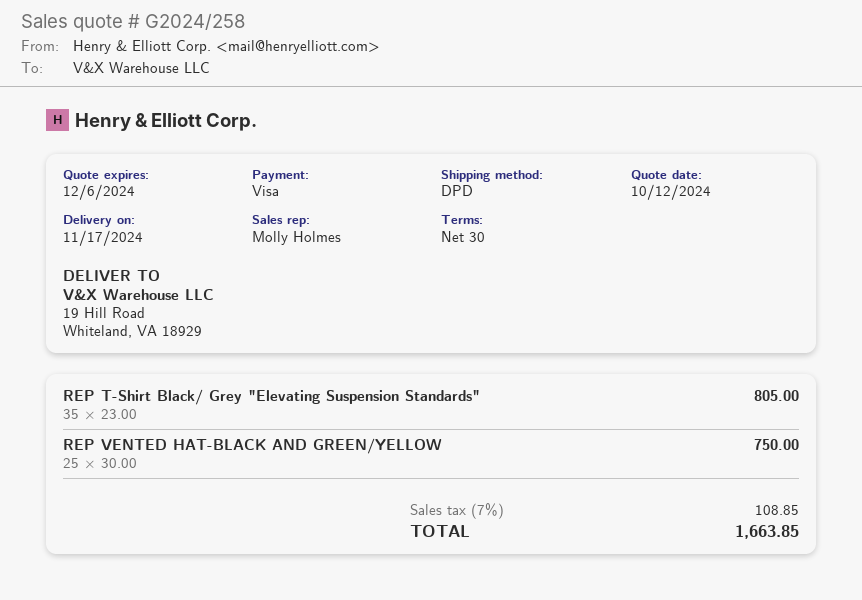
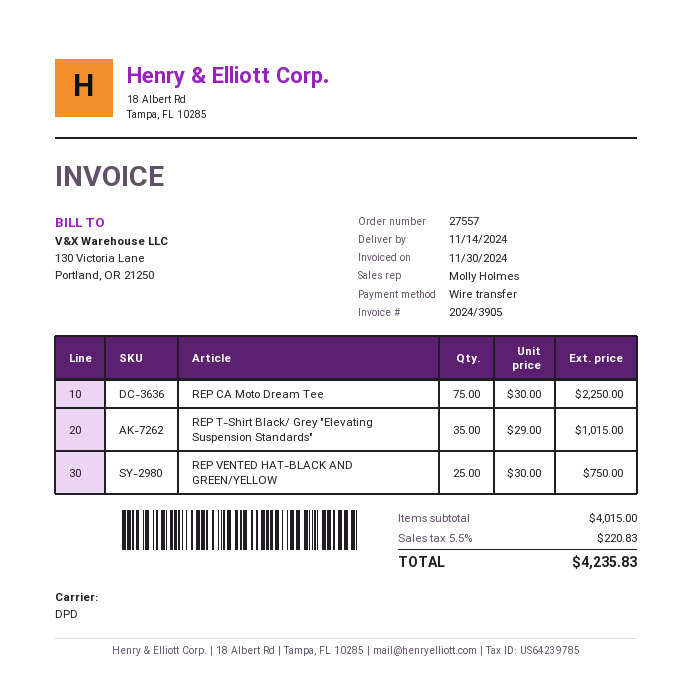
delivery date: 2024-11-17 -> 2024-11-14
payment method: Visa -> bank transfer
REP T-Shirt Black/ Grey "Elevating Suspension Standards": 35 x 23.00 = 805.00 -> 35 x 29.00 = 1015.00
REP CA Moto Dream Tee: none -> 75 x 30.00 = 2250.00
tax: 7% = 108.85 -> 5.5% = 220.83
total: 1663.85 -> 4235.83

